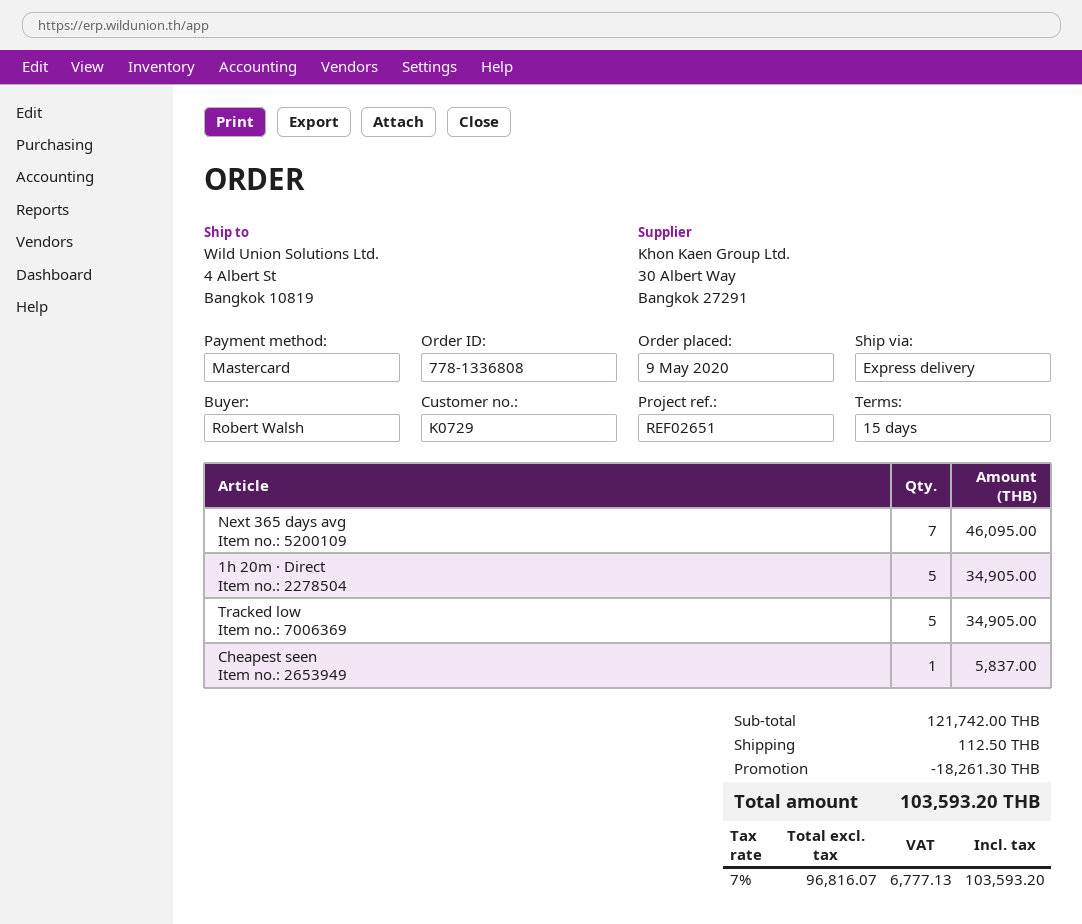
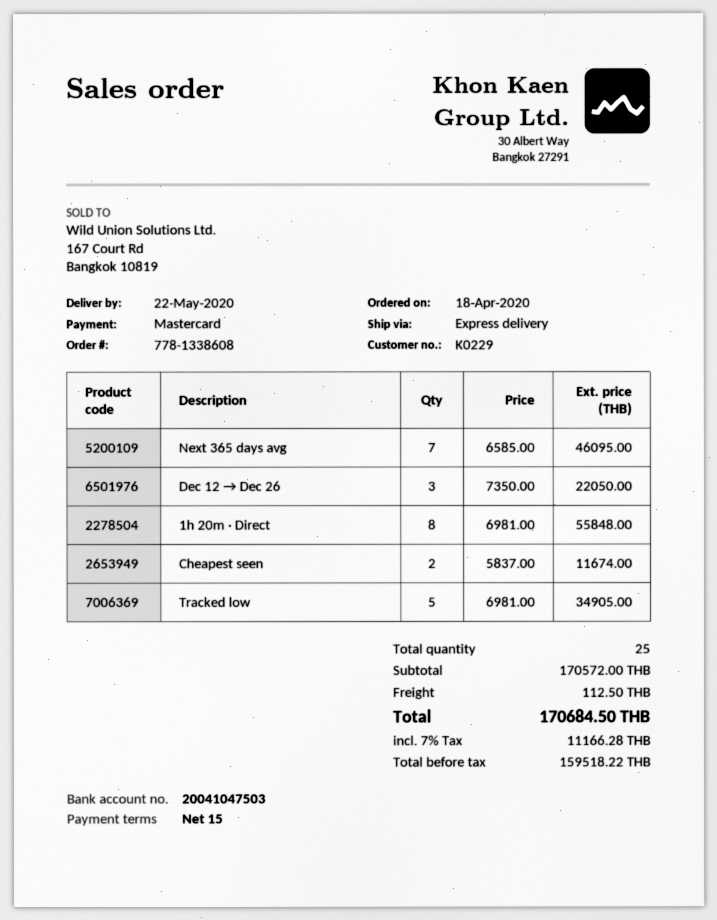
order number: 778-1336808 -> 778-1338608
order date: 2020-05-09 -> 2020-04-18
customer number: K0729 -> K0229
1h 20m · Direct: 5 for 34905.00 -> 8 for 55848.00
Cheapest seen: 1 for 5837.00 -> 2 for 11674.00
Dec 12 → Dec 26: none -> 3 for 22050.00
subtotal: 121742.00 -> 170572.00
discount: 18261.30 -> none
net: 96816.07 -> 159518.22
tax: 7% = 6777.13 -> 7% = 11166.28
total: 103593.20 -> 170684.50

